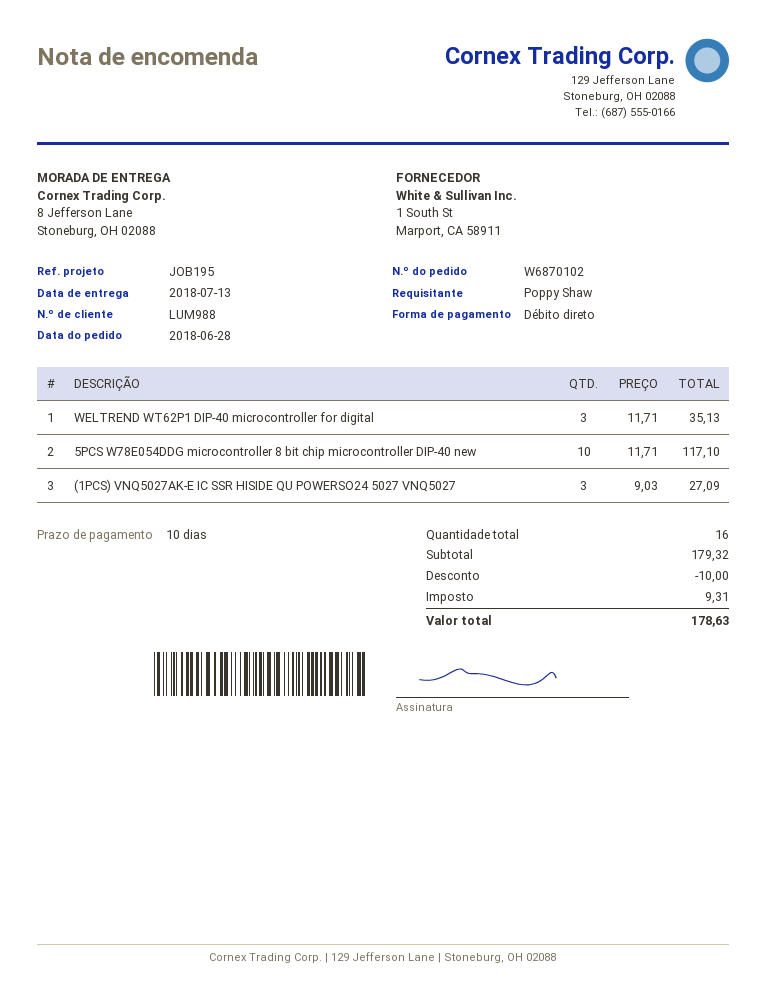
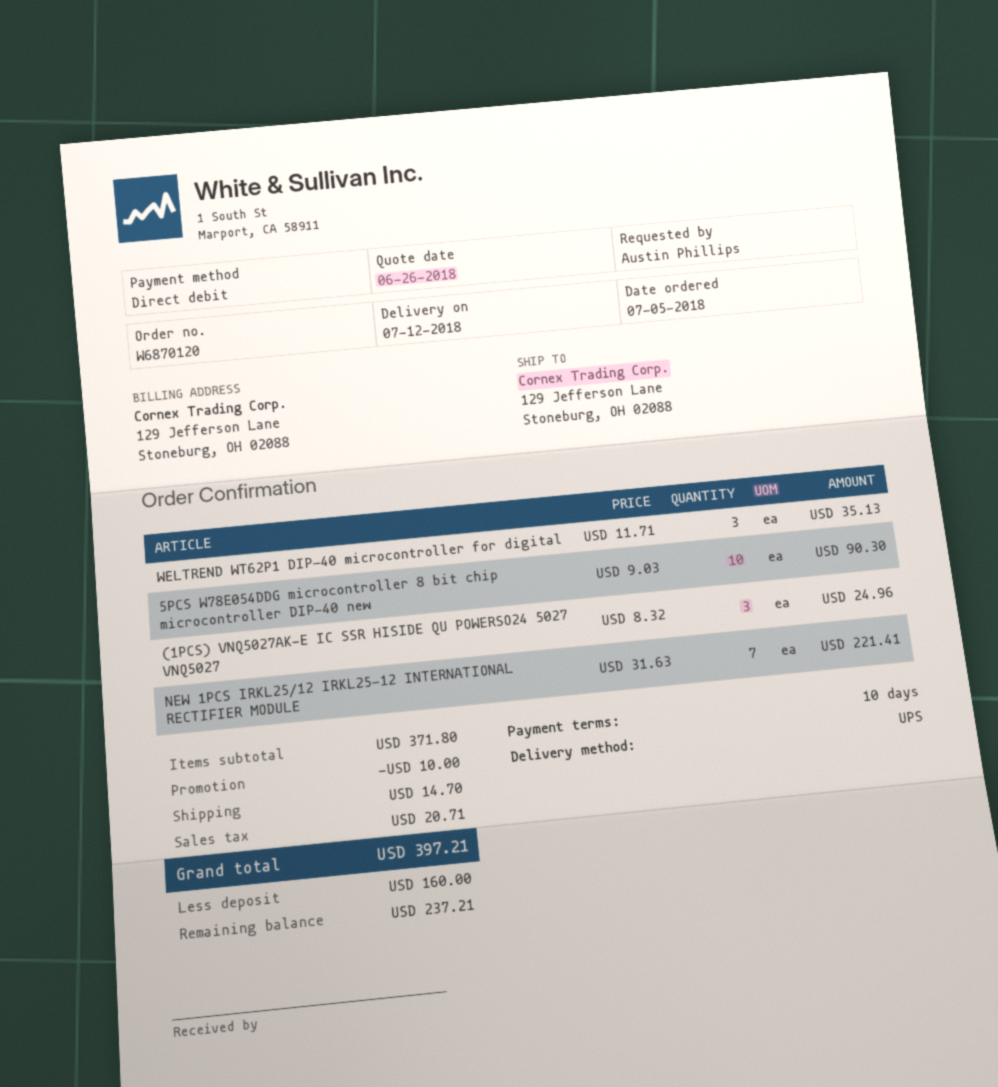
order number: W6870102 -> W6870120
order date: 2018-06-28 -> 2018-07-05
delivery date: 2018-07-13 -> 2018-07-12
ordered by: Poppy Shaw -> Austin Phillips
ship to: 8 Jefferson Lane, Stoneburg, OH 02088 -> 129 Jefferson Lane, Stoneburg, OH 02088
5PCS W78E054DDG microcontroller 8 bit chip microcontroller DIP-40 new: 10 x 11.71 = 117.10 -> 10 x 9.03 = 90.30
(1PCS) VNQ5027AK-E IC SSR HISIDE QU POWERSO24 5027 VNQ5027: 3 x 9.03 = 27.09 -> 3 x 8.32 = 24.96
NEW 1PCS IRKL25/12 IRKL25-12 INTERNATIONAL RECTIFIER MODULE: none -> 7 x 31.63 = 221.41
subtotal: 179.32 -> 371.80
shipping: none -> 14.70
tax: 9.31 -> 20.71
total: 178.63 -> 397.21

